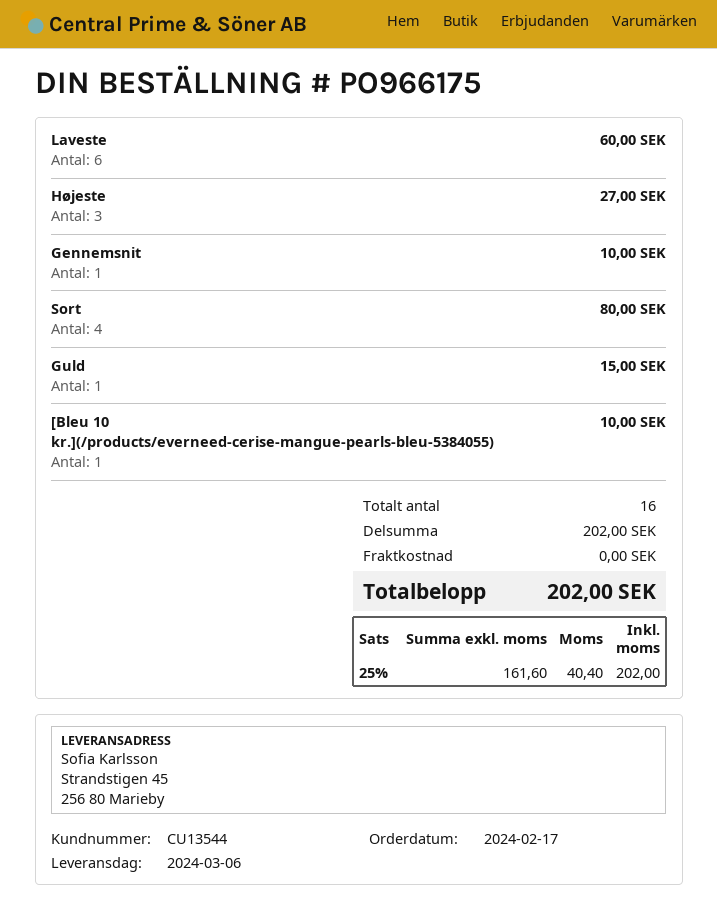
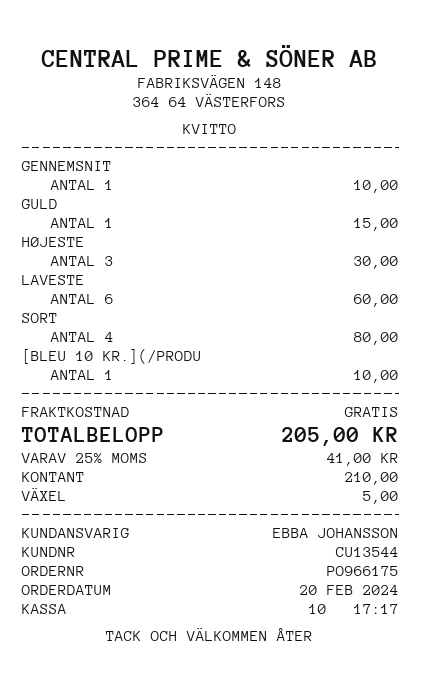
order date: 2024-02-17 -> 2024-02-20
Højeste: 3 for 27.00 -> 3 for 30.00
tax: 25% = 40.40 -> 25% = 41.00
total: 202.00 -> 205.00

